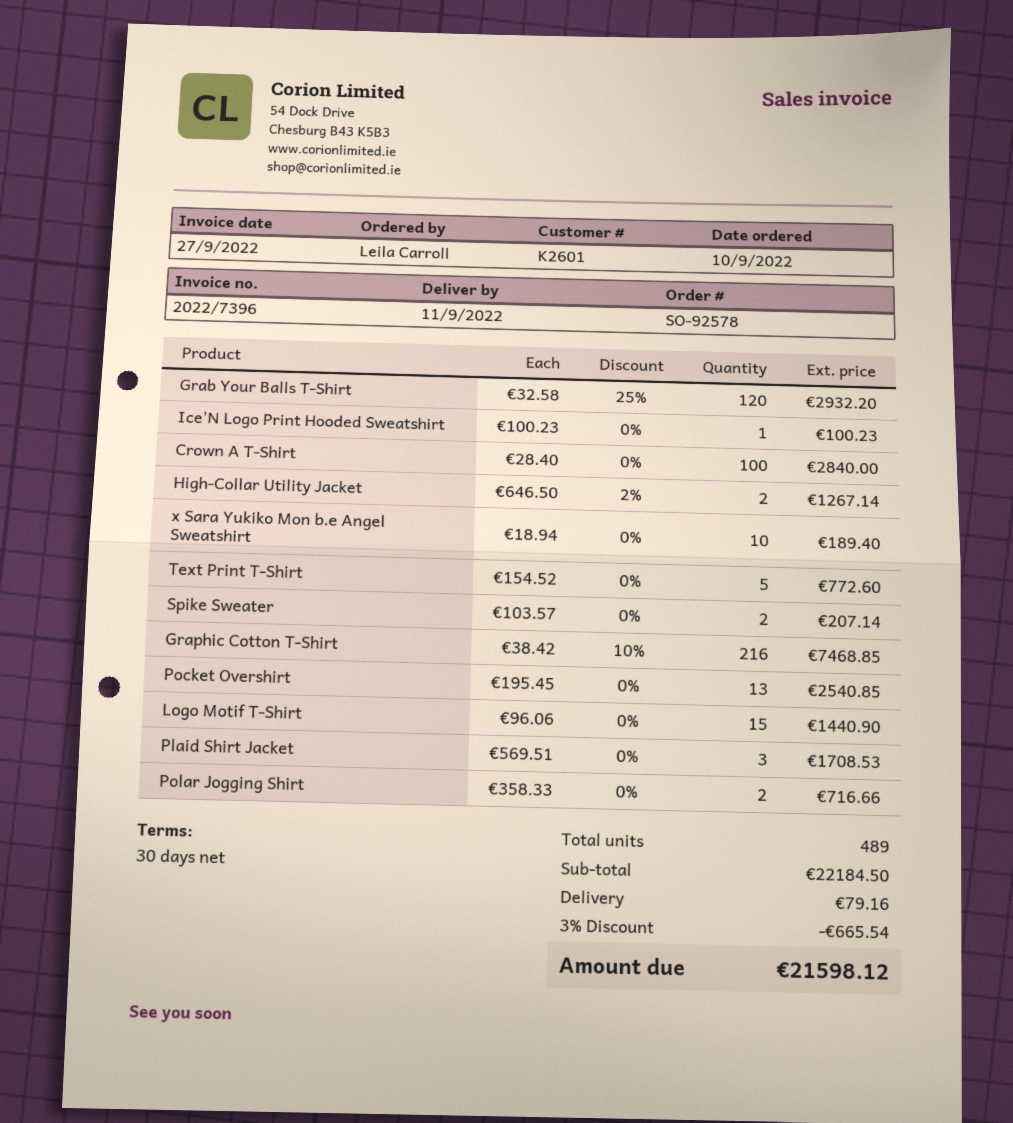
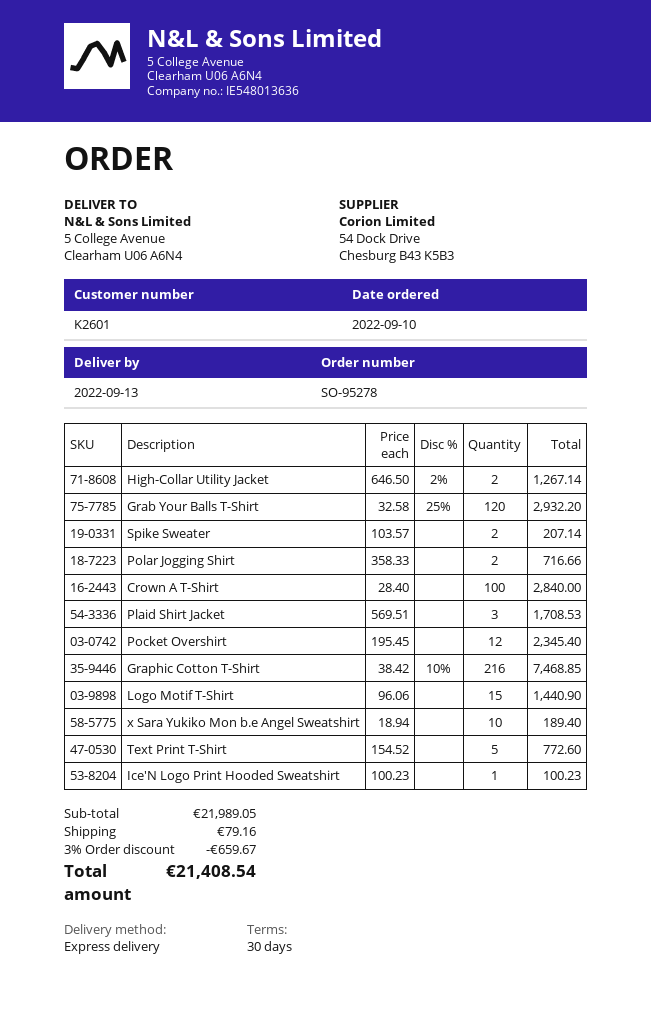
order number: SO-92578 -> SO-95278
delivery date: 2022-09-11 -> 2022-09-13
Pocket Overshirt: 13 x 195.45 = 2540.85 -> 12 x 195.45 = 2345.40
subtotal: 22184.50 -> 21989.05
discount: 3% = 665.54 -> 3% = 659.67
total: 21598.12 -> 21408.54

